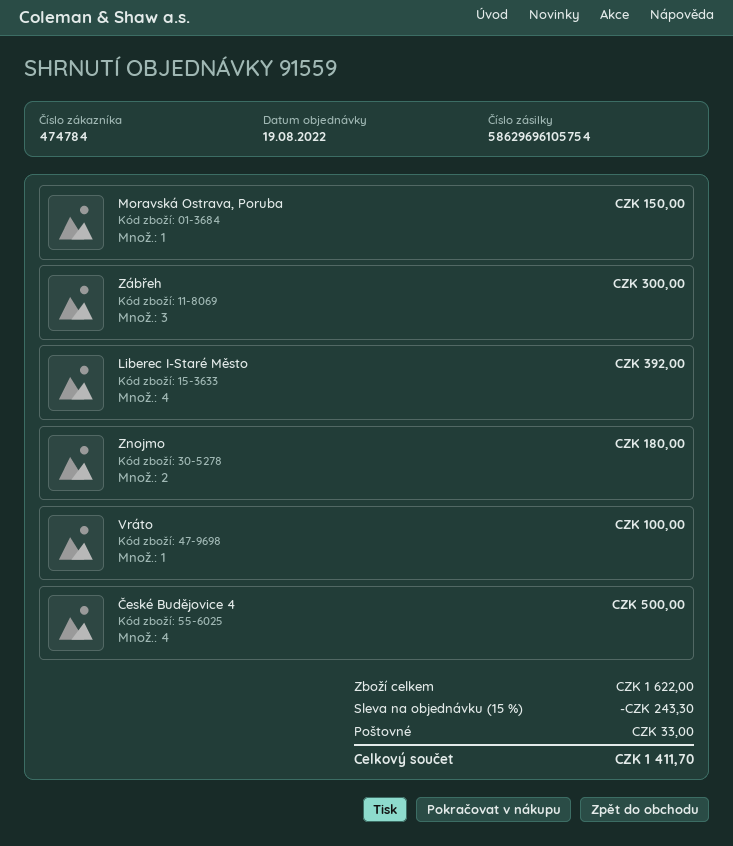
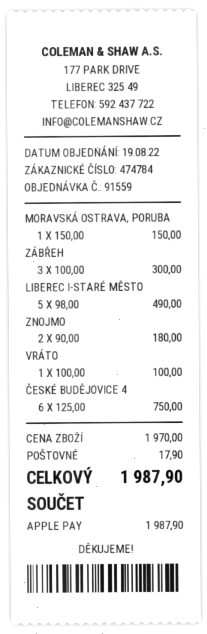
Liberec I-Staré Město: 4 for 392.00 -> 5 for 490.00
České Budějovice 4: 4 for 500.00 -> 6 for 750.00
subtotal: 1622.00 -> 1970.00
discount: 15% = 243.30 -> none
shipping: 33.00 -> 17.90
total: 1411.70 -> 1987.90

